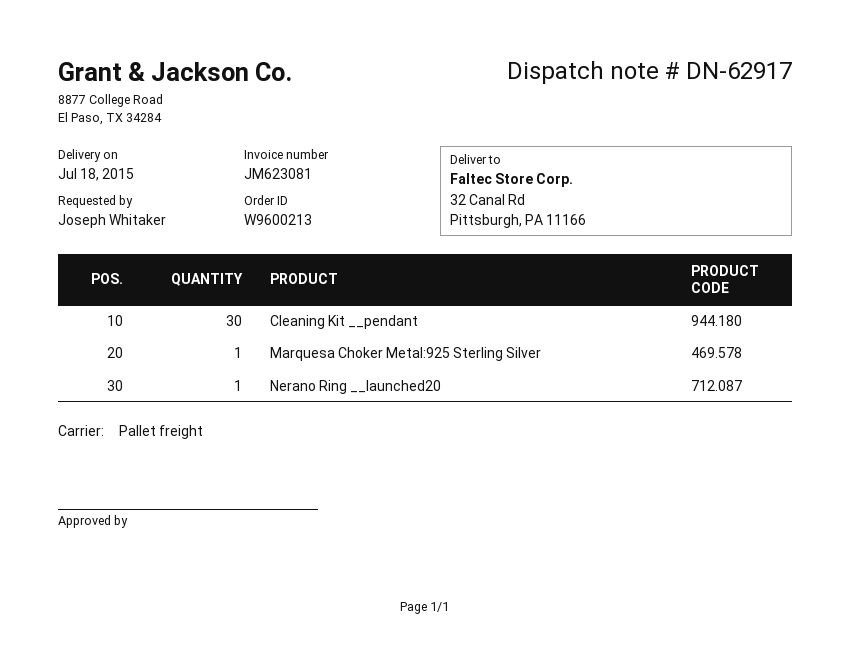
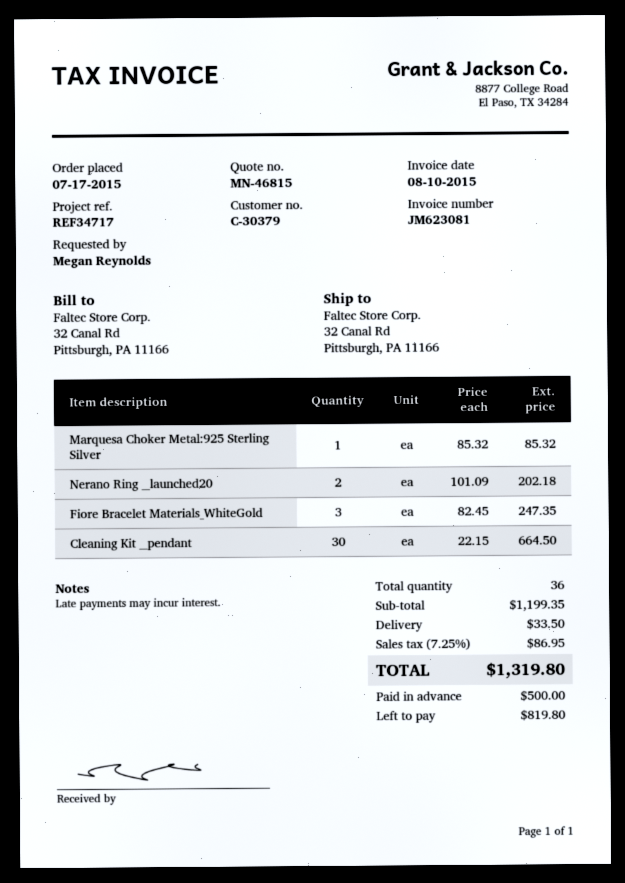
ordered by: Joseph Whitaker -> Megan Reynolds
Nerano Ring __launched20: 1 -> 2
Fiore Bracelet Materials_WhiteGold: none -> 3

